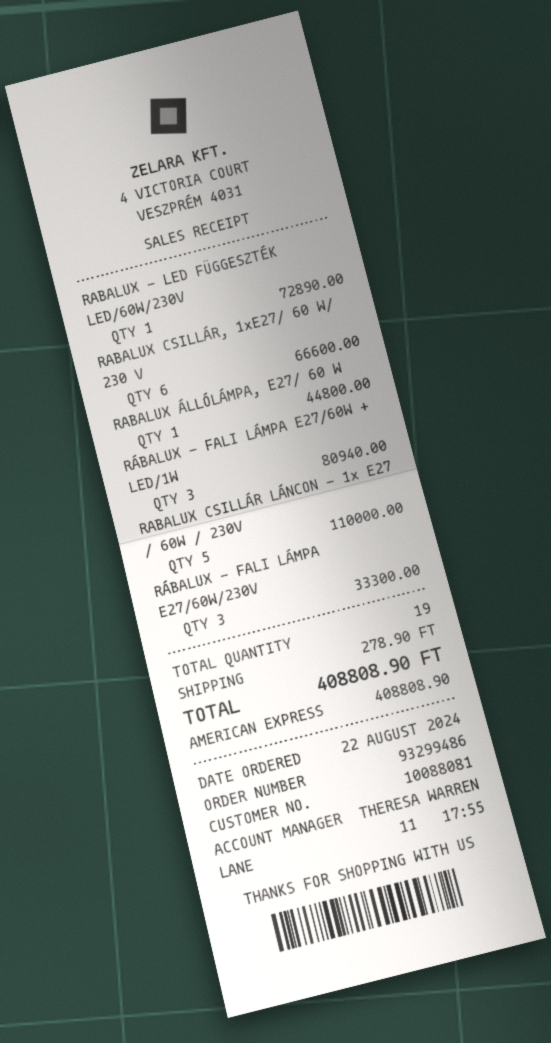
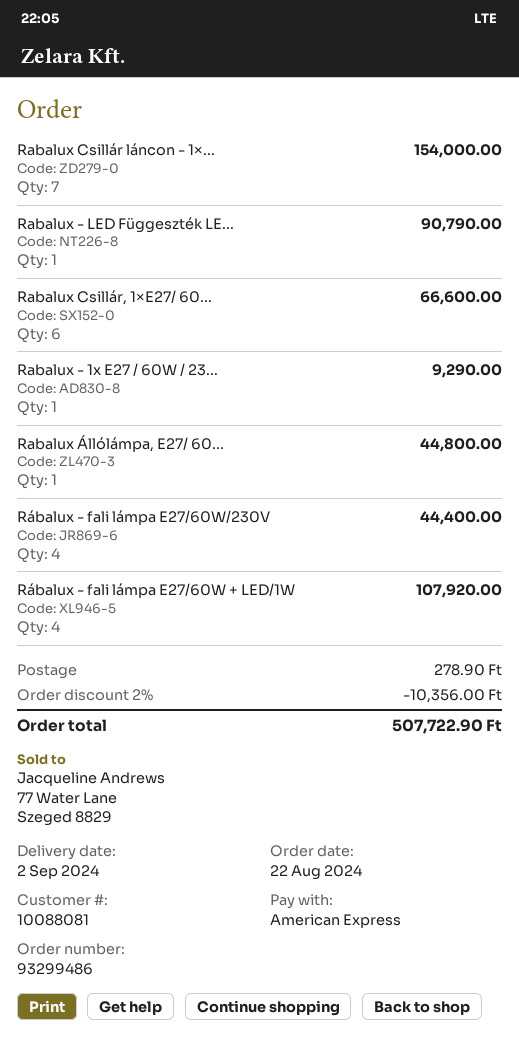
RABALUX - LED FÜGGESZTÉK LED/60W/230V: 1 for 72890.00 -> 1 for 90790.00
RÁBALUX - FALI LÁMPA E27/60W + LED/1W: 3 for 80940.00 -> 4 for 107920.00
RABALUX CSILLÁR LÁNCON - 1× E27 / 60W / 230V: 5 for 110000.00 -> 7 for 154000.00
RÁBALUX - FALI LÁMPA E27/60W/230V: 3 for 33300.00 -> 4 for 44400.00
Rabalux - 1x E27 / 60W / 23...: none -> 1 for 9290.00
discount: none -> 2% = 10356.00
total: 408808.90 -> 507722.90

